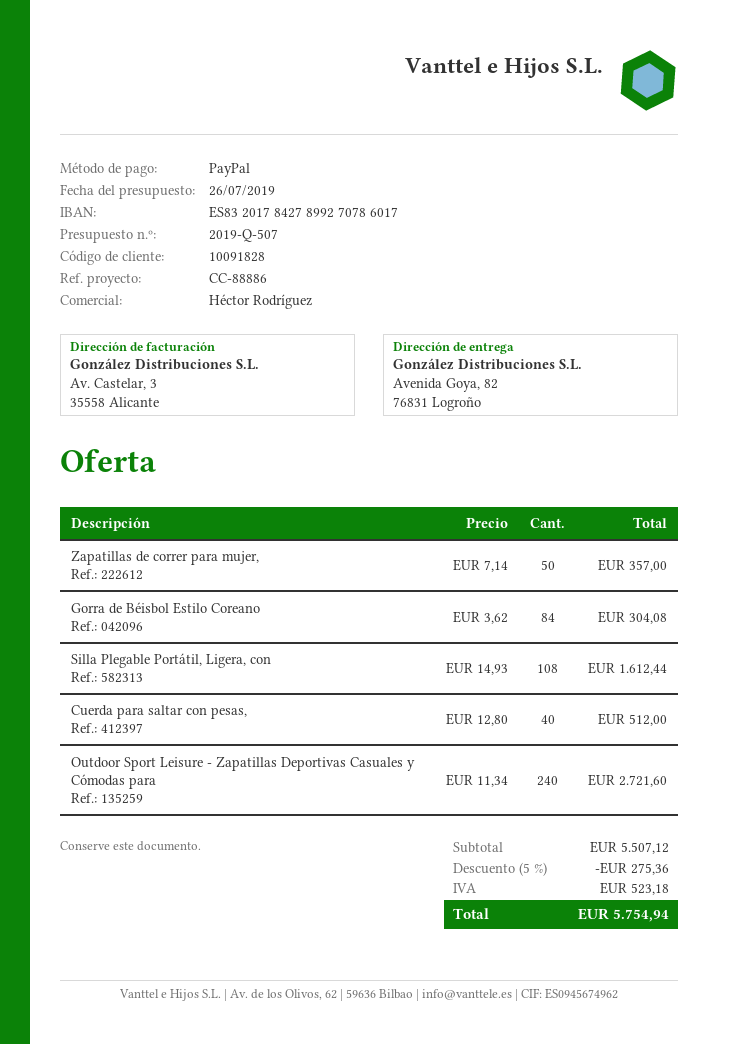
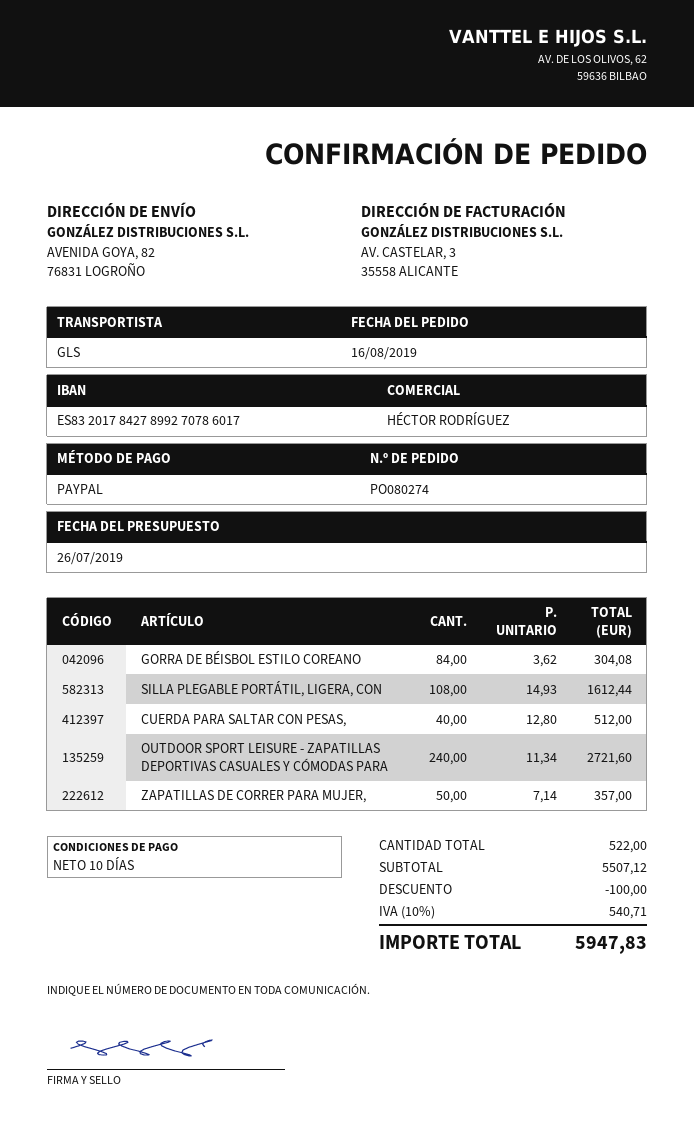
discount: 275.36 -> 100.00
tax: 523.18 -> 540.71
total: 5754.94 -> 5947.83

